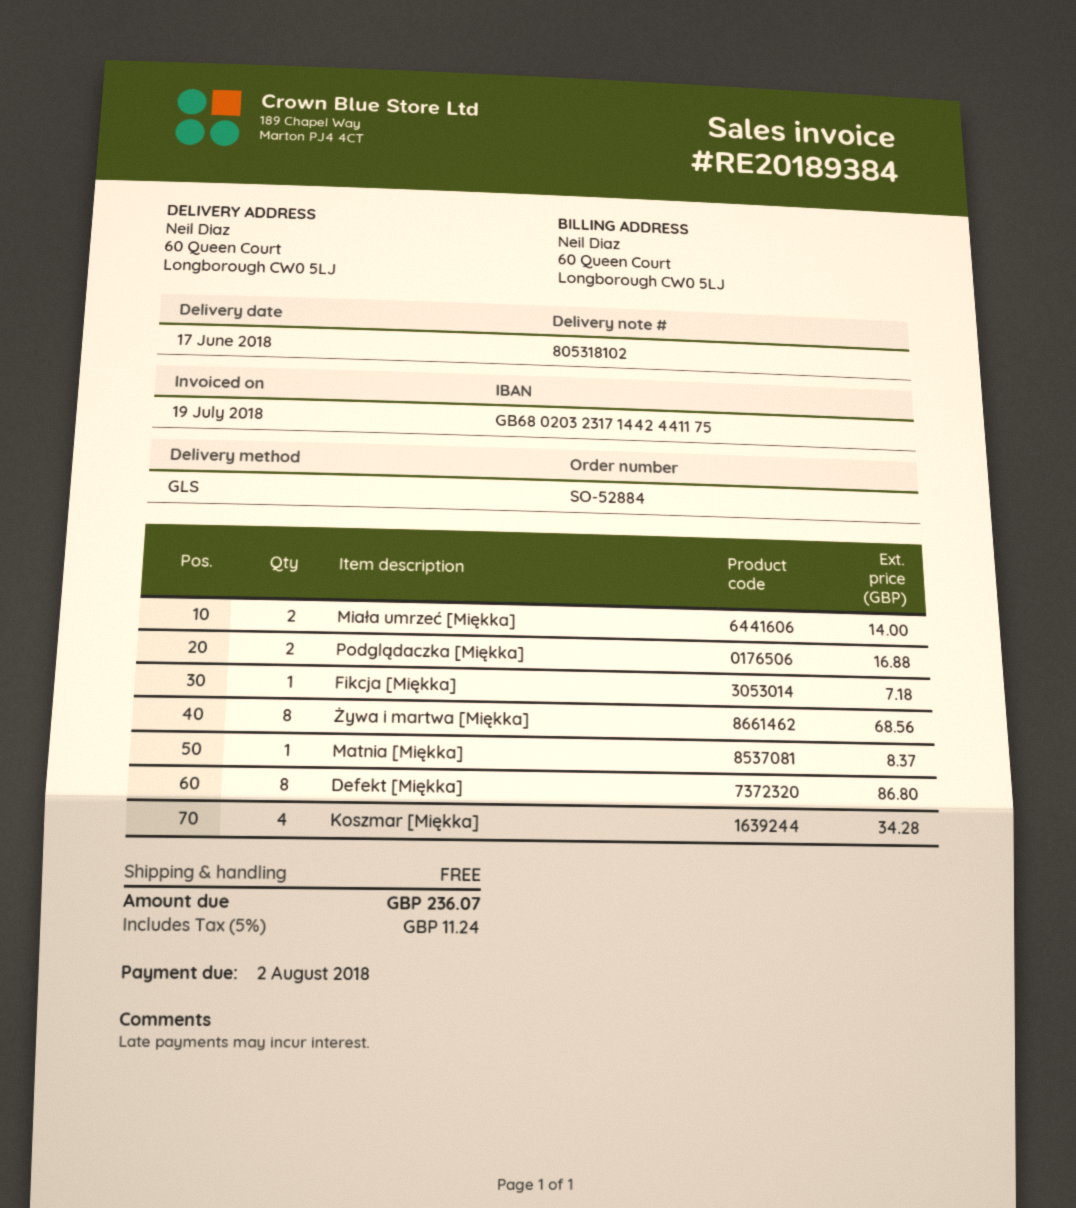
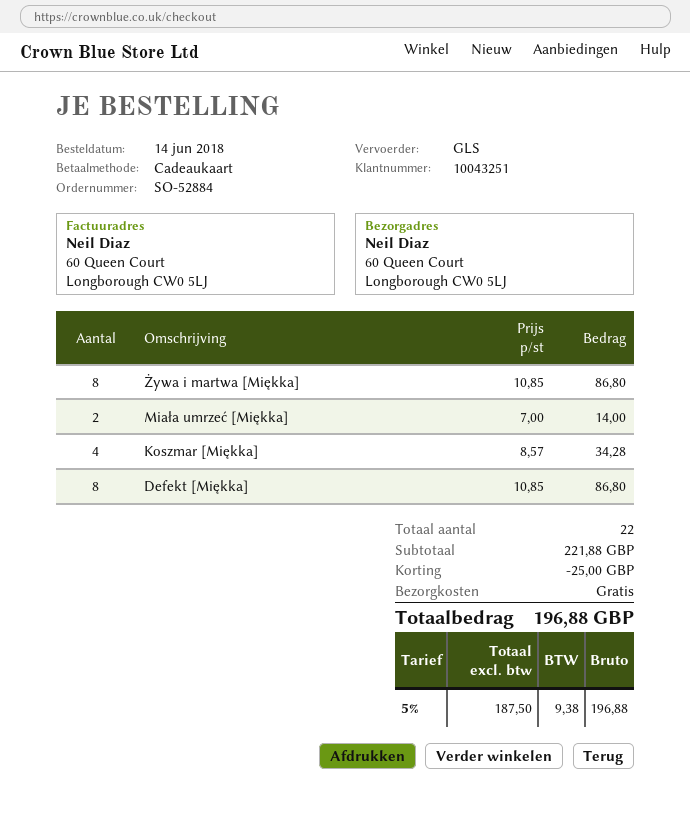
Podglądaczka [Miękka]: 2 for 16.88 -> none
Fikcja [Miękka]: 1 for 7.18 -> none
Żywa i martwa [Miękka]: 8 for 68.56 -> 8 for 86.80
Matnia [Miękka]: 1 for 8.37 -> none
discount: none -> 25.00
tax: 5% = 11.24 -> 5% = 9.38
total: 236.07 -> 196.88

